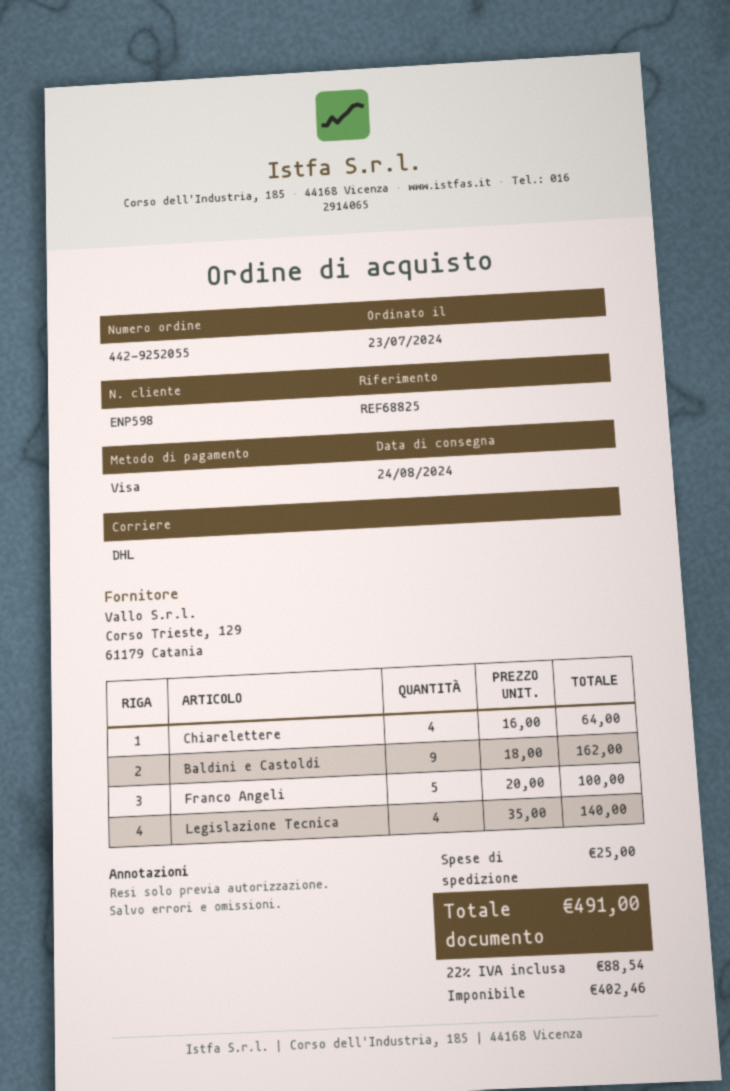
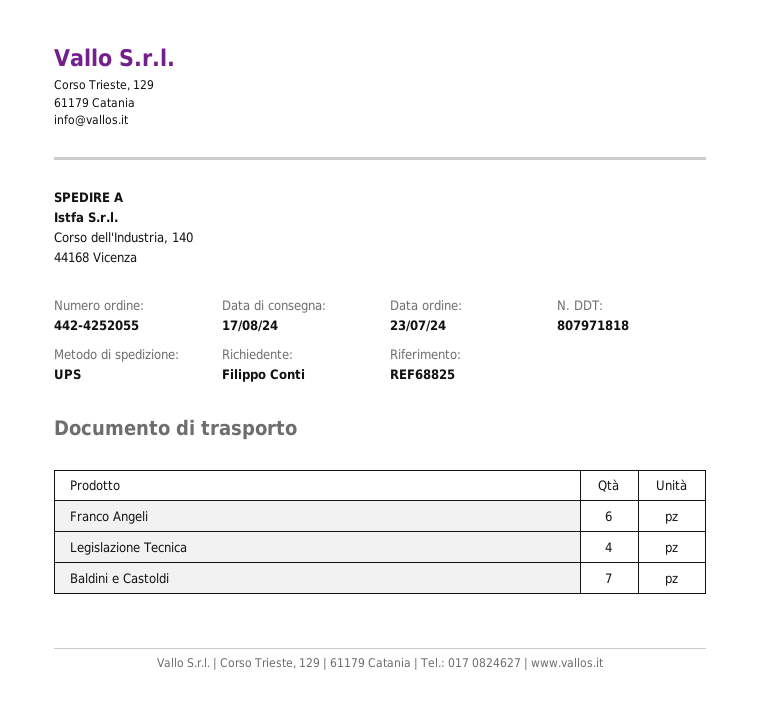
order number: 442-9252055 -> 442-4252055
delivery date: 2024-08-24 -> 2024-08-17
shipping method: DHL -> UPS
Chiarelettere: 4 -> none
Baldini e Castoldi: 9 -> 7
Franco Angeli: 5 -> 6

